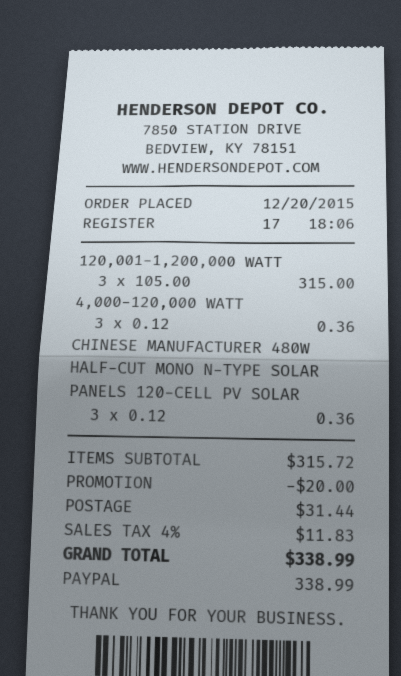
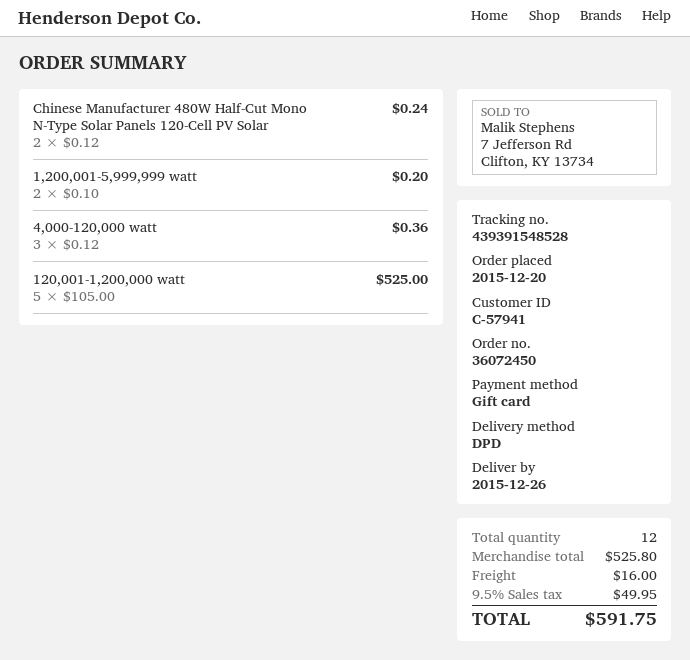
payment method: PayPal -> gift card
120,001-1,200,000 WATT: 3 x 105.00 = 315.00 -> 5 x 105.00 = 525.00
CHINESE MANUFACTURER 480W HALF-CUT MONO N-TYPE SOLAR PANELS 120-CELL PV SOLAR: 3 x 0.12 = 0.36 -> 2 x 0.12 = 0.24
1,200,001-5,999,999 watt: none -> 2 x 0.10 = 0.20
subtotal: 315.72 -> 525.80
discount: 20.00 -> none
shipping: 31.44 -> 16.00
tax: 4% = 11.83 -> 9.5% = 49.95
total: 338.99 -> 591.75

